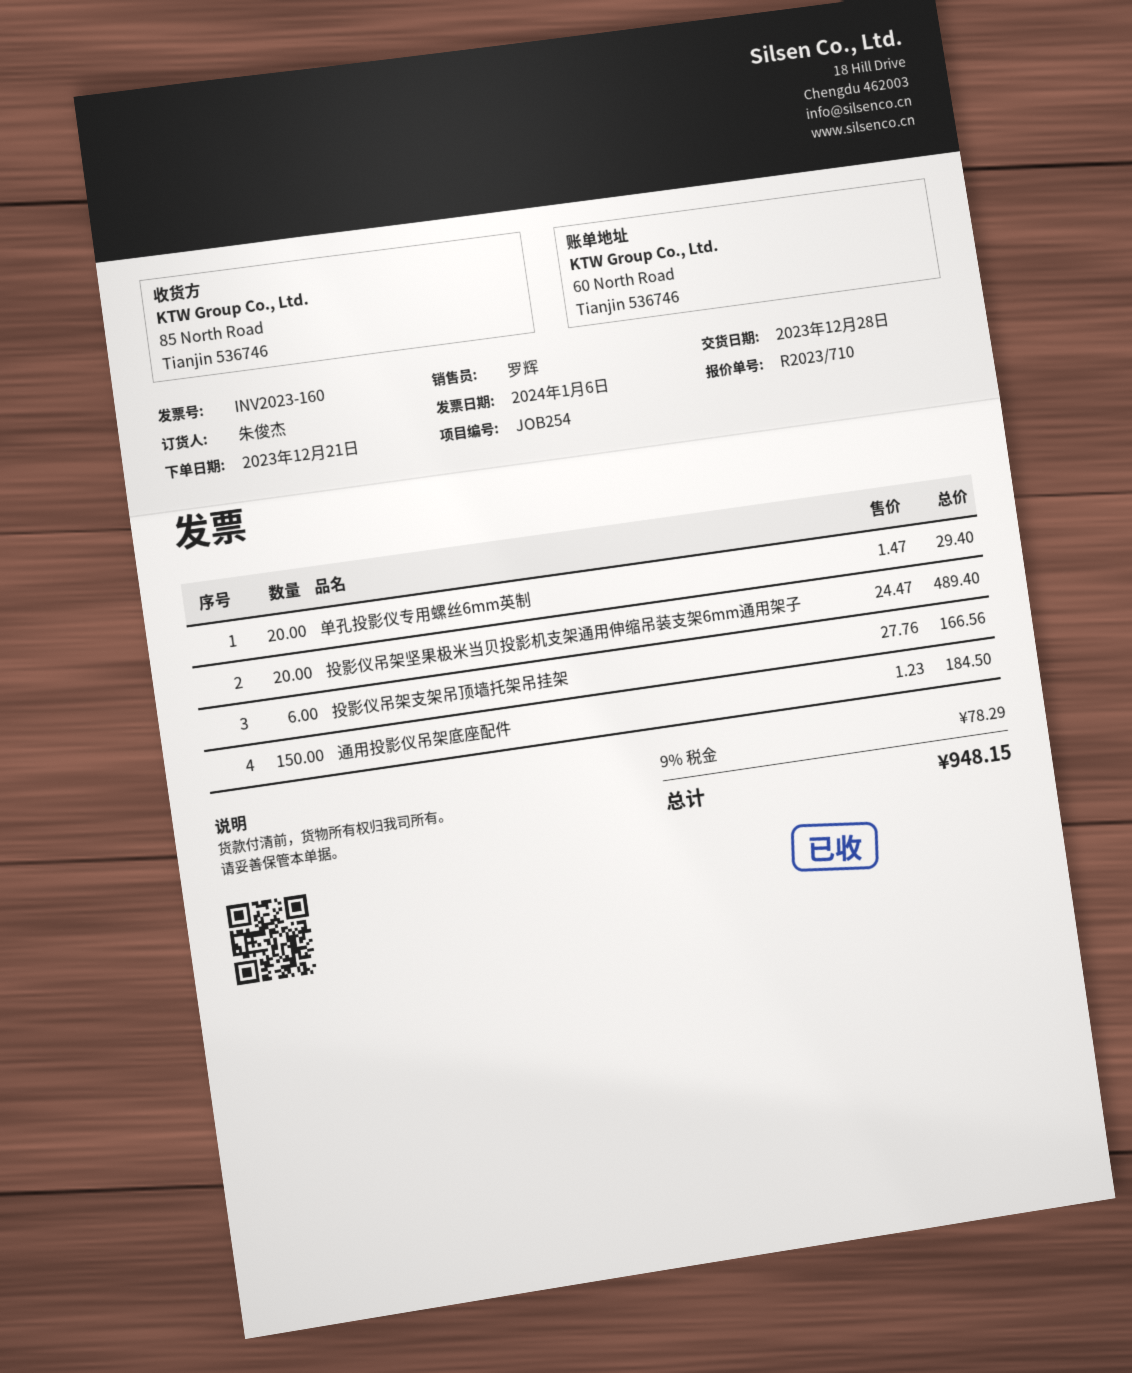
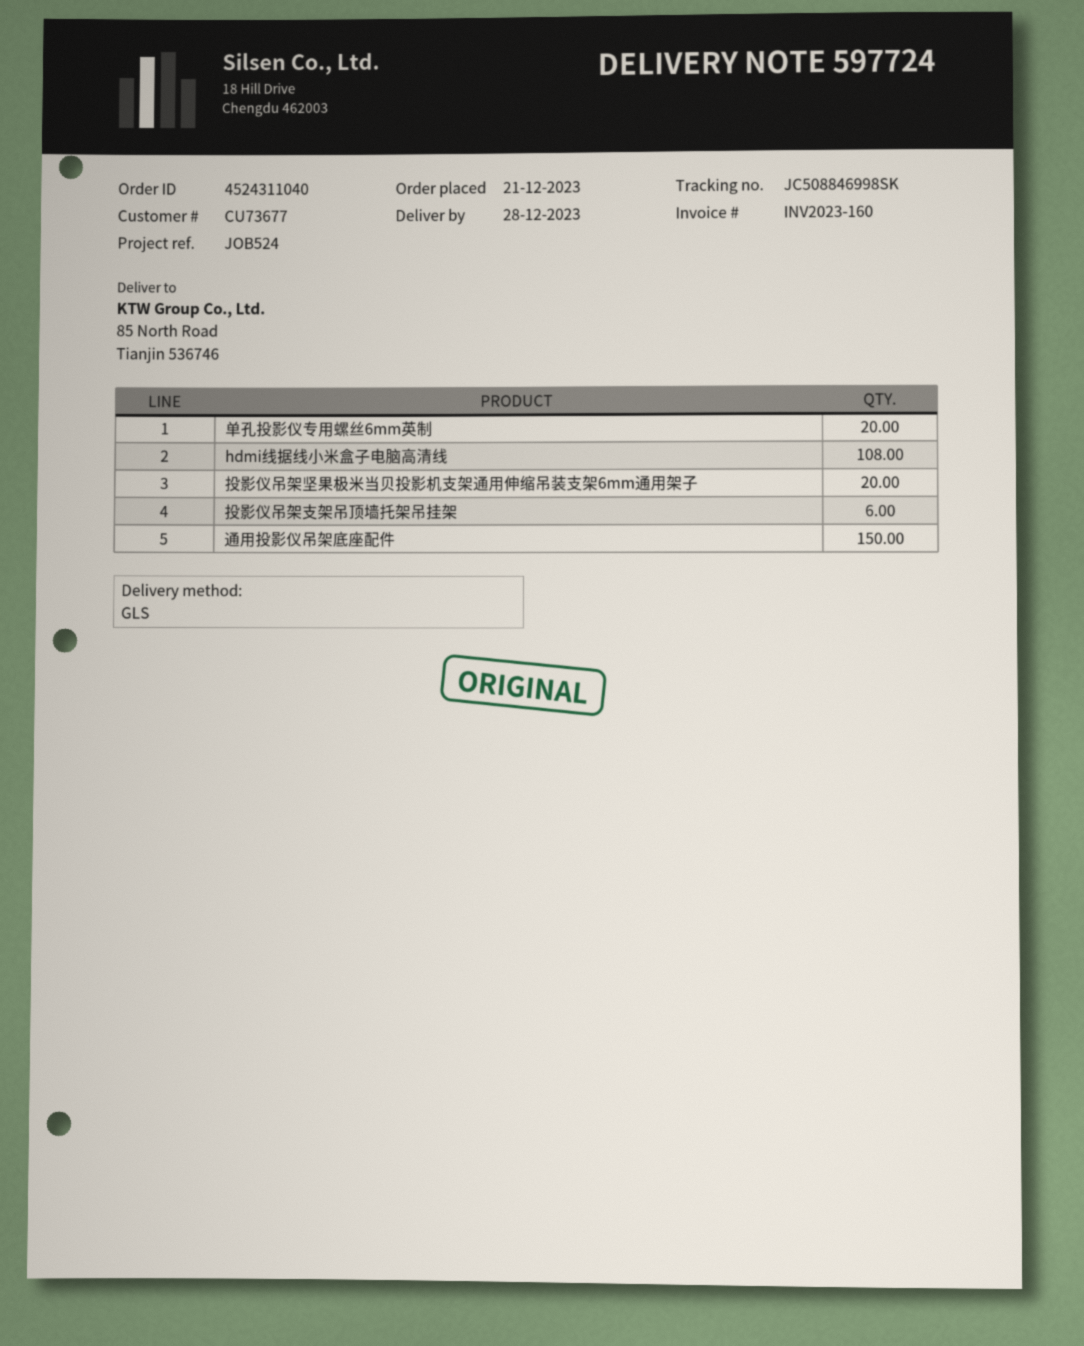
reference: JOB254 -> JOB524
hdmi线据线小米盒子电脑高清线: none -> 108

